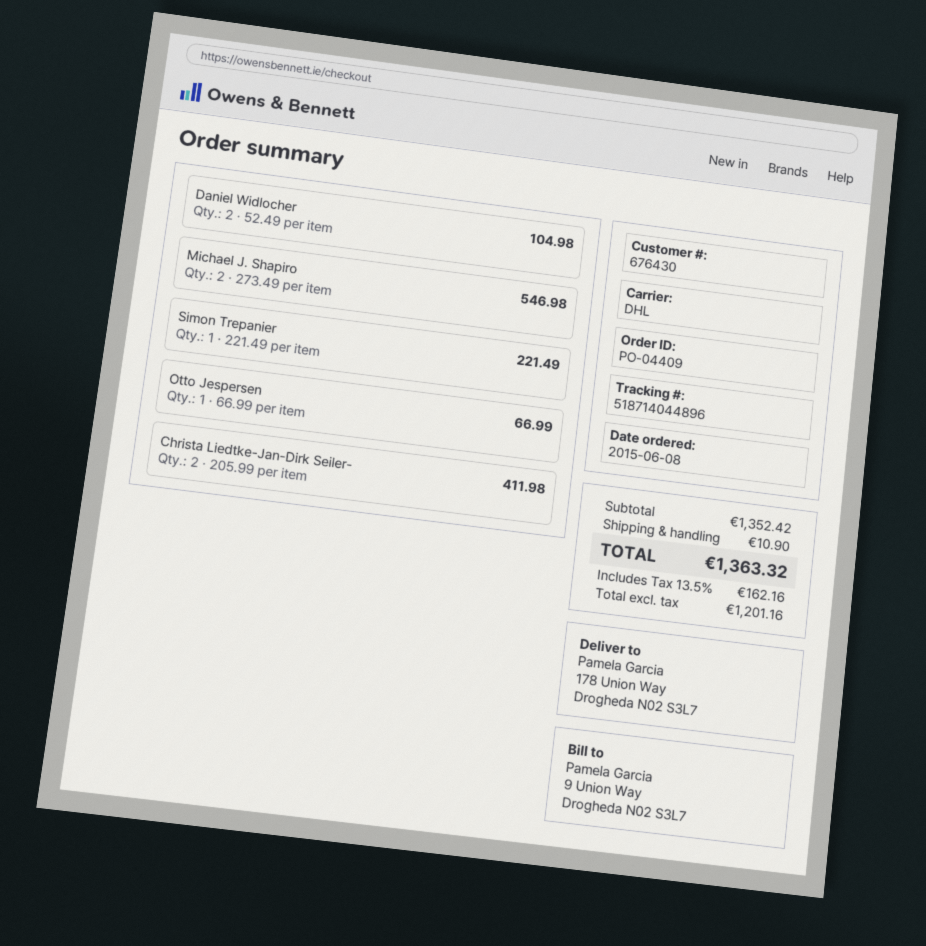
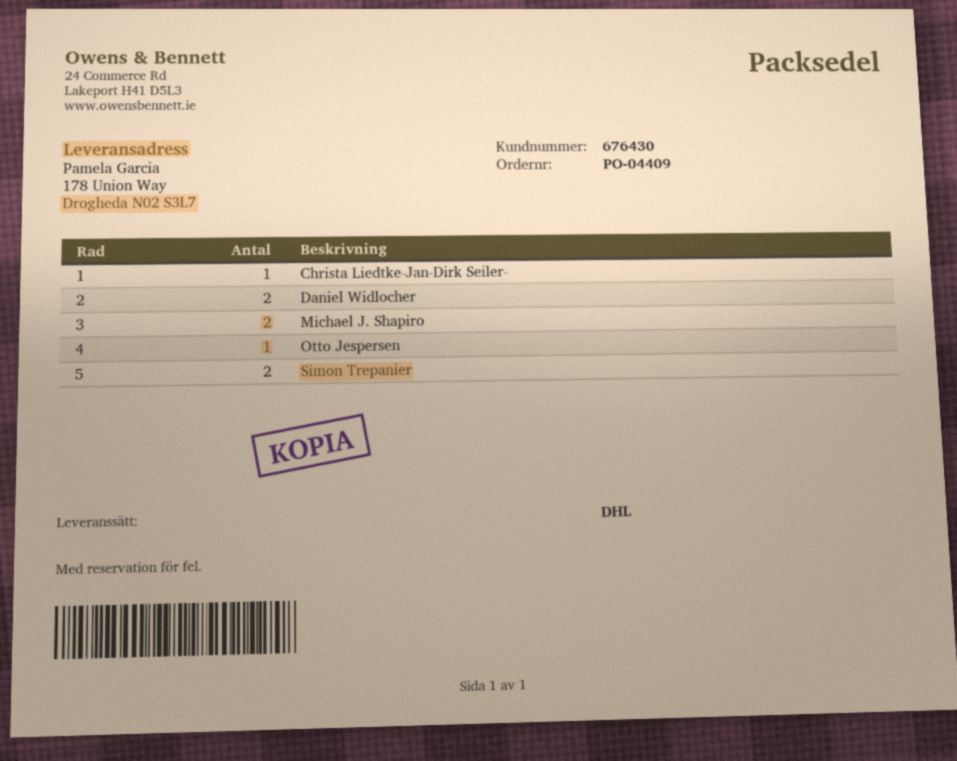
Simon Trepanier: 1 -> 2
Christa Liedtke-Jan-Dirk Seiler-: 2 -> 1

